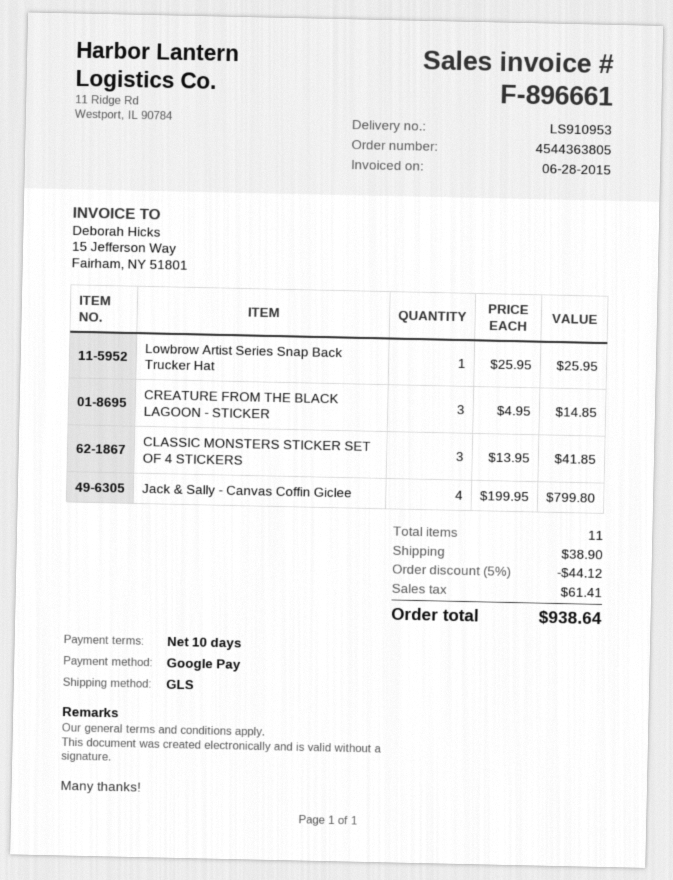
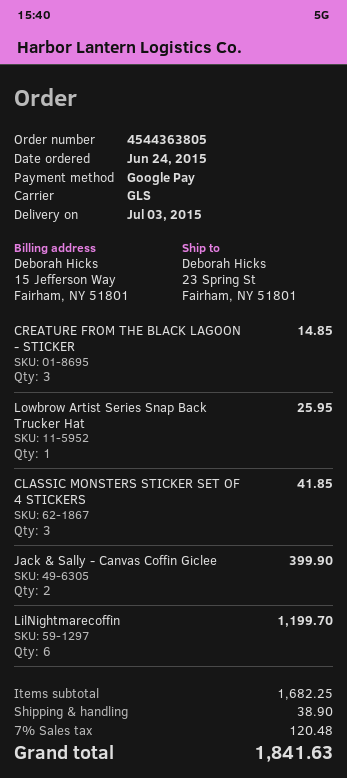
Jack & Sally - Canvas Coffin Giclee: 4 for 799.80 -> 2 for 399.90
LilNightmarecoffin: none -> 6 for 1199.70
discount: 5% = 44.12 -> none
tax: 61.41 -> 120.48
total: 938.64 -> 1841.63

